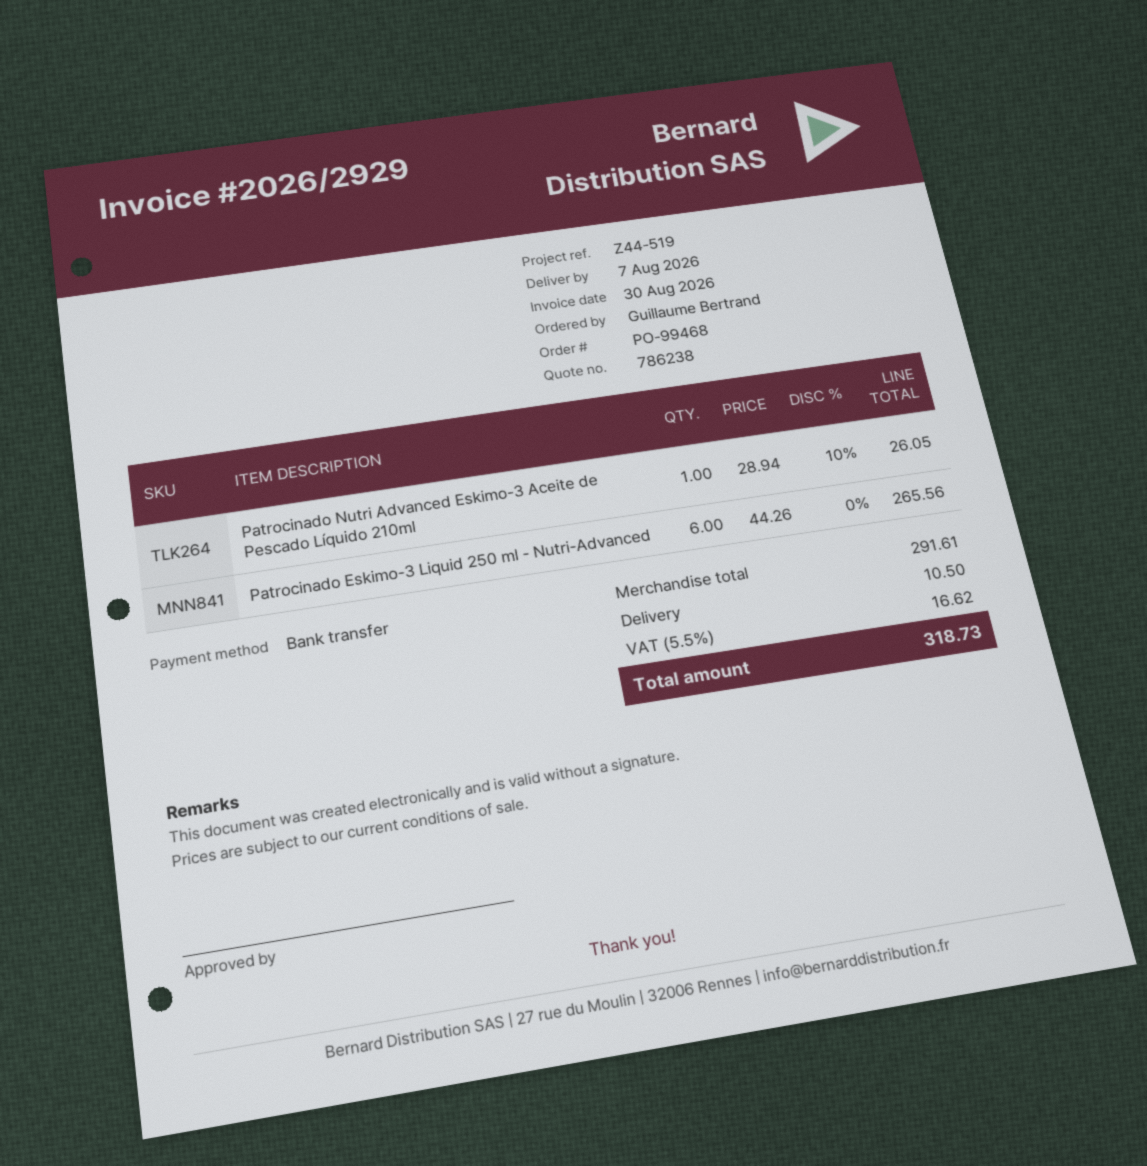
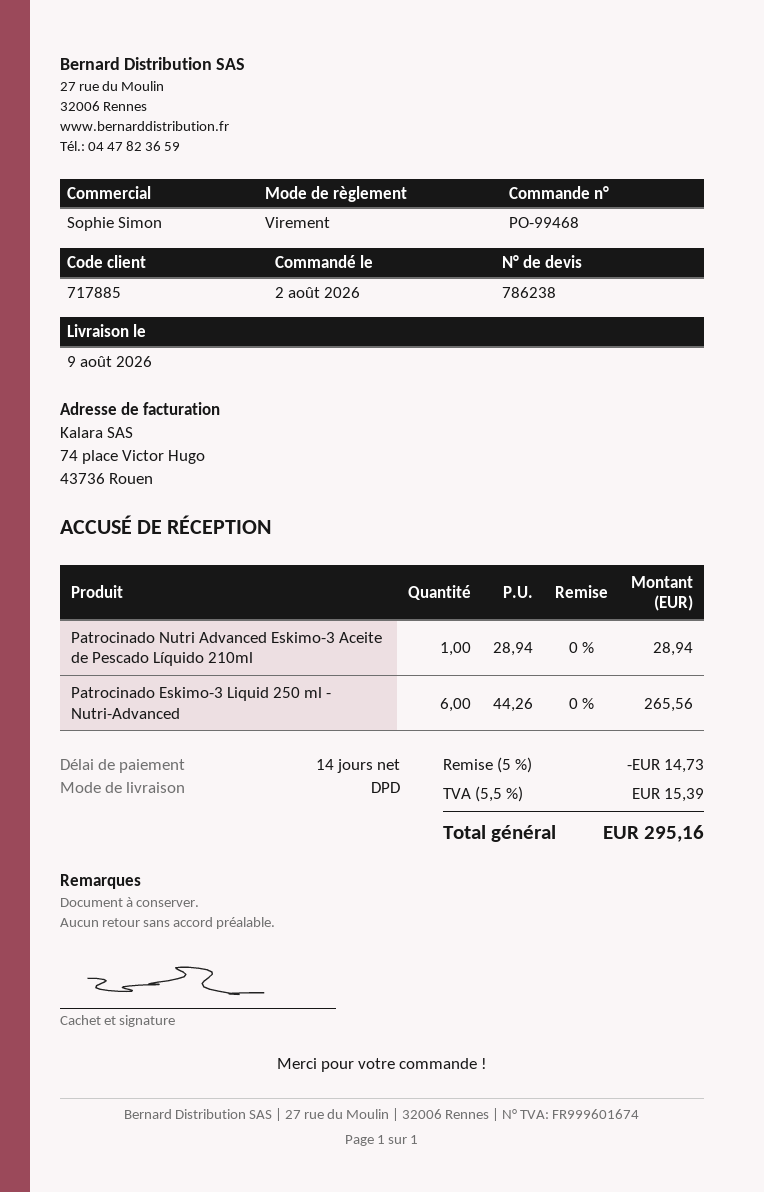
delivery date: 2026-08-07 -> 2026-08-09
Patrocinado Nutri Advanced Eskimo-3 Aceite de Pescado Líquido 210ml: 1 x 28.94 - 10% = 26.05 -> 1 x 28.94 = 28.94
discount: none -> 5% = 14.73
shipping: 10.50 -> none
tax: 5.5% = 16.62 -> 5.5% = 15.39
total: 318.73 -> 295.16

